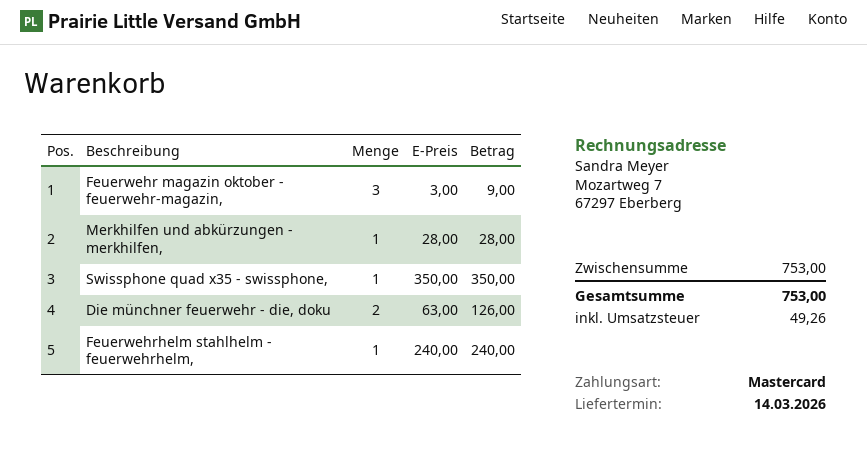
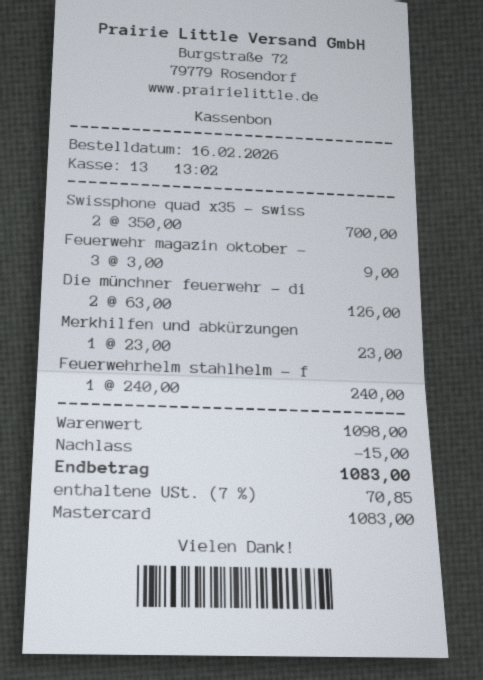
Merkhilfen und abkürzungen - merkhilfen,: 1 x 28.00 = 28.00 -> 1 x 23.00 = 23.00
Swissphone quad x35 - swissphone,: 1 x 350.00 = 350.00 -> 2 x 350.00 = 700.00
subtotal: 753.00 -> 1098.00
discount: none -> 15.00
tax: 49.26 -> 70.85
total: 753.00 -> 1083.00

